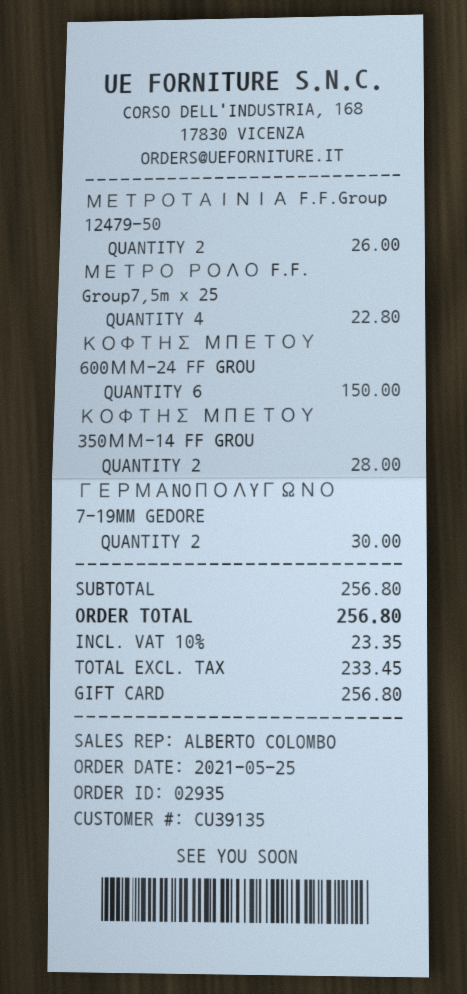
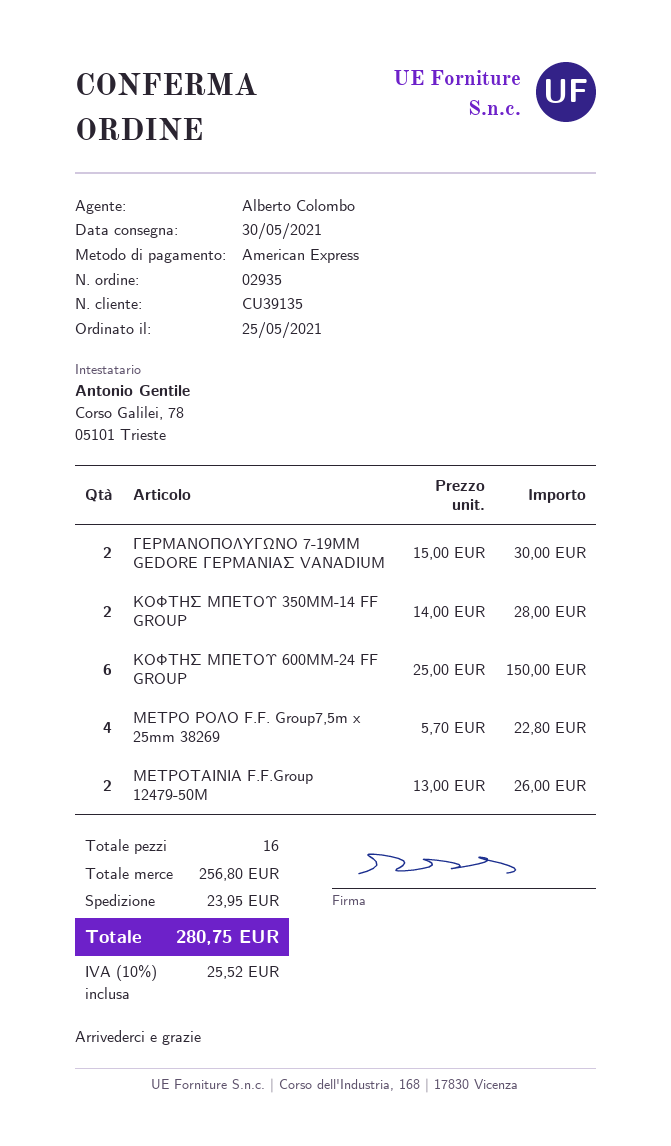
payment method: gift card -> American Express
shipping: none -> 23.95
tax: 10% = 23.35 -> 10% = 25.52
total: 256.80 -> 280.75

